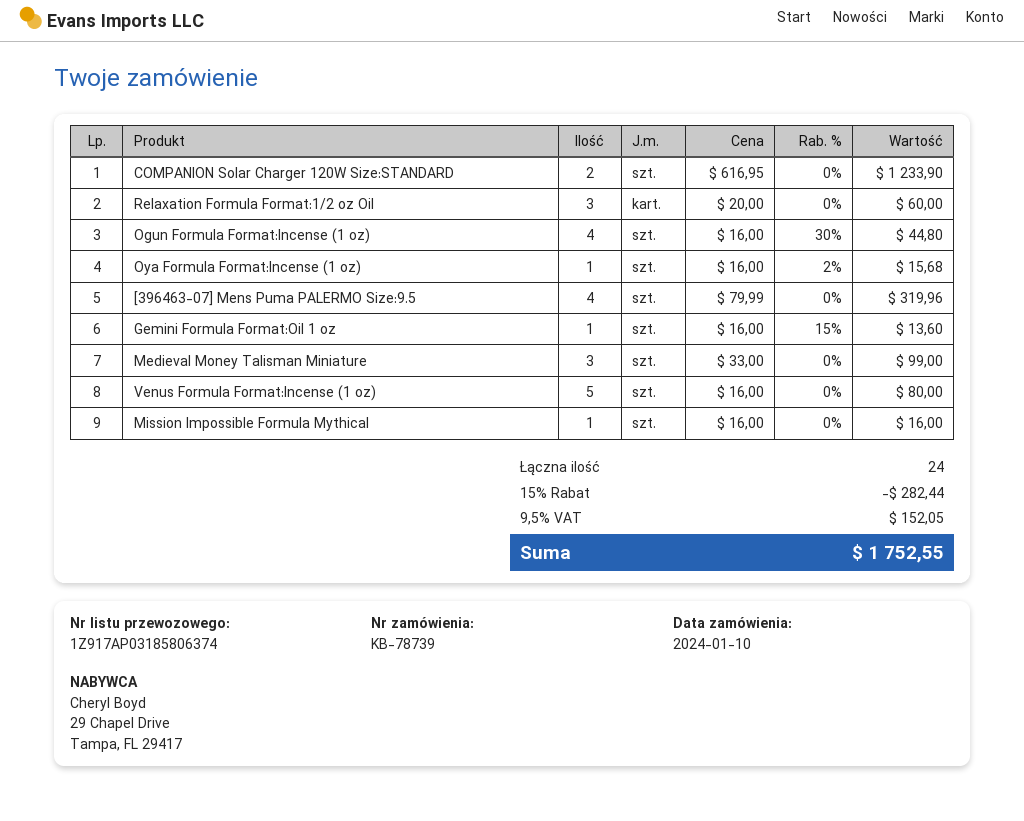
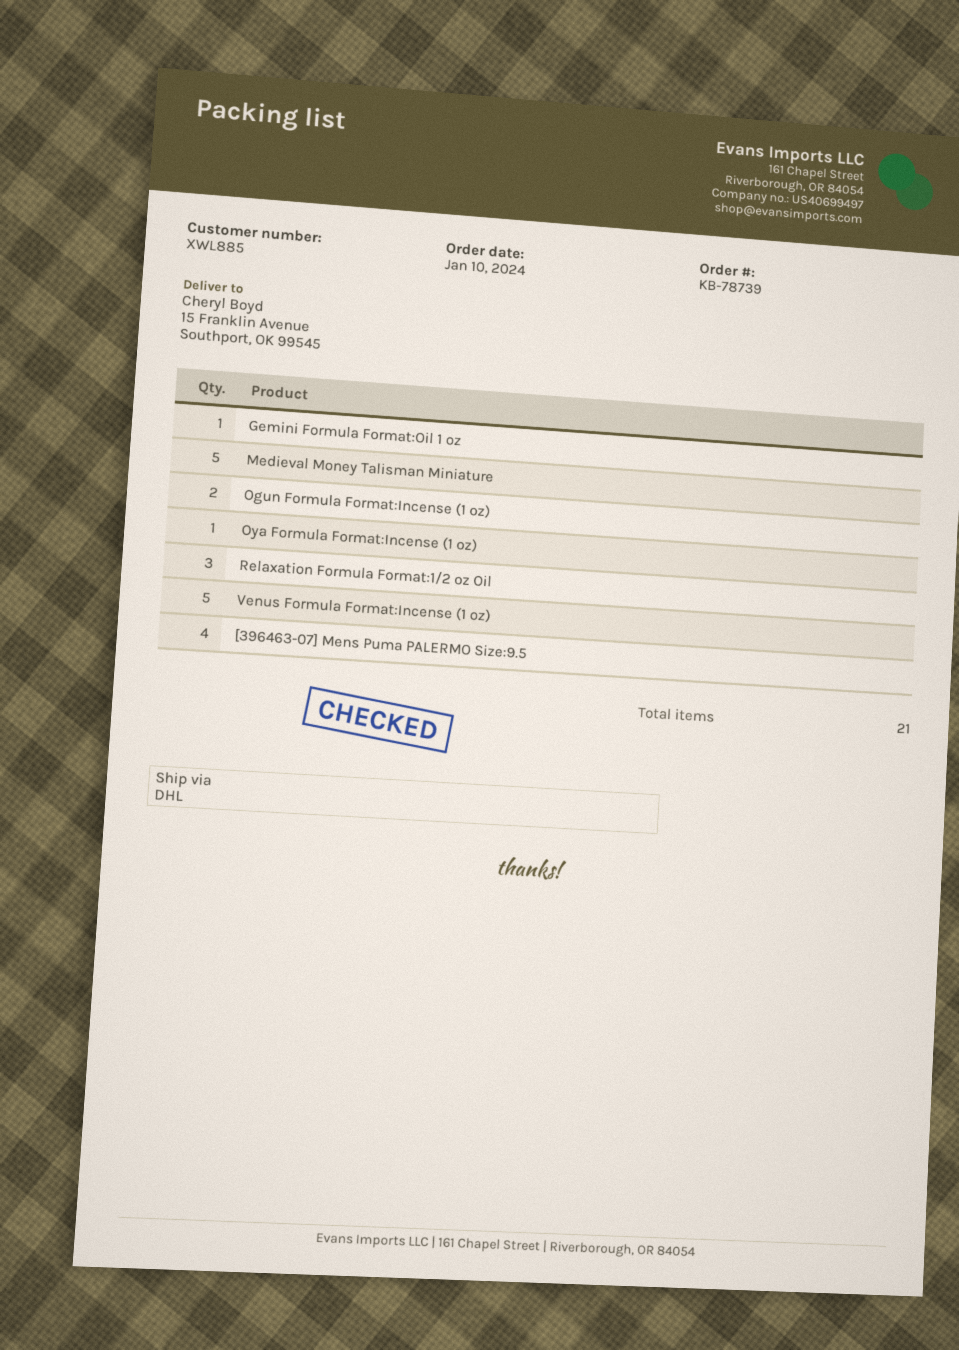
COMPANION Solar Charger 120W Size:STANDARD: 2 -> none
Ogun Formula Format:Incense (1 oz): 4 -> 2
Medieval Money Talisman Miniature: 3 -> 5
Mission Impossible Formula Mythical: 1 -> none
total quantity: 24 -> 21

